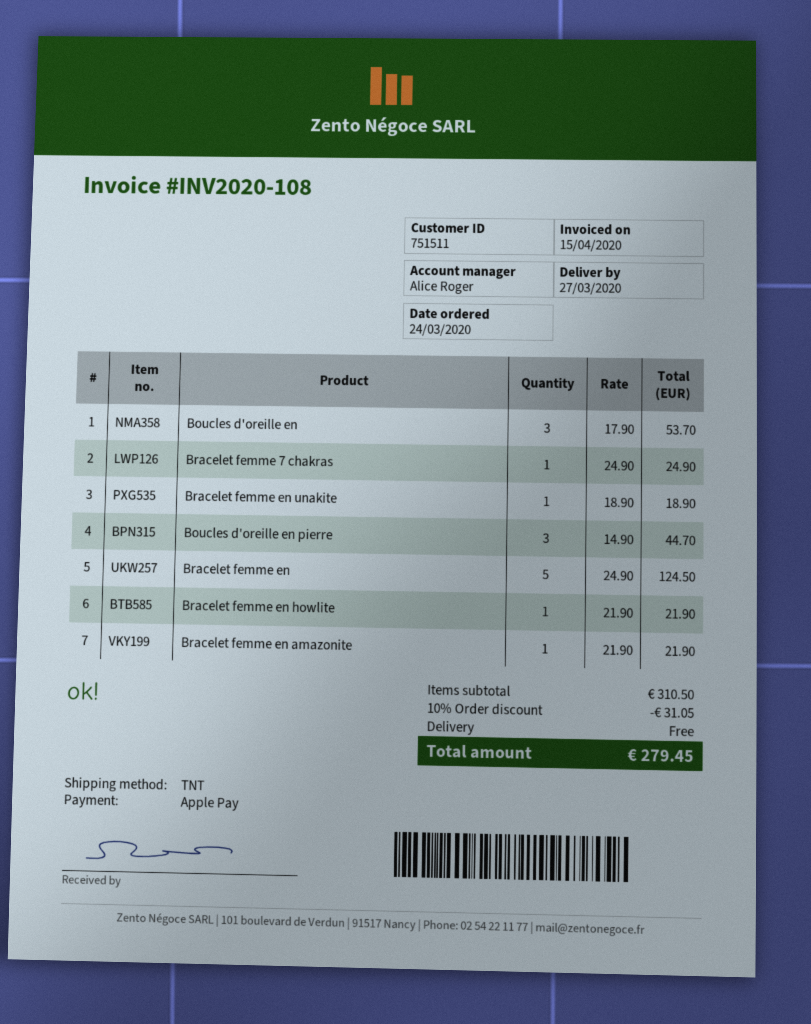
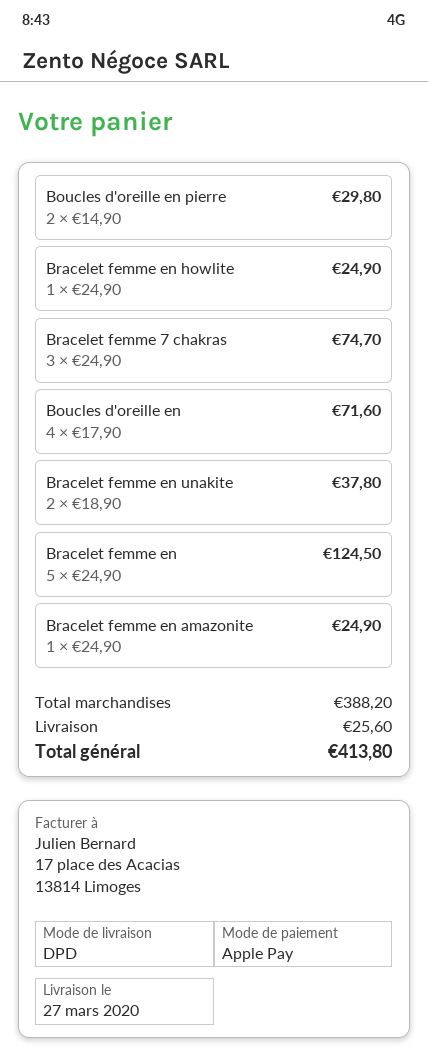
shipping method: TNT -> DPD
Boucles d'oreille en: 3 x 17.90 = 53.70 -> 4 x 17.90 = 71.60
Bracelet femme 7 chakras: 1 x 24.90 = 24.90 -> 3 x 24.90 = 74.70
Bracelet femme en unakite: 1 x 18.90 = 18.90 -> 2 x 18.90 = 37.80
Boucles d'oreille en pierre: 3 x 14.90 = 44.70 -> 2 x 14.90 = 29.80
Bracelet femme en howlite: 1 x 21.90 = 21.90 -> 1 x 24.90 = 24.90
Bracelet femme en amazonite: 1 x 21.90 = 21.90 -> 1 x 24.90 = 24.90
subtotal: 310.50 -> 388.20
discount: 10% = 31.05 -> none
shipping: 0.00 -> 25.60
total: 279.45 -> 413.80

